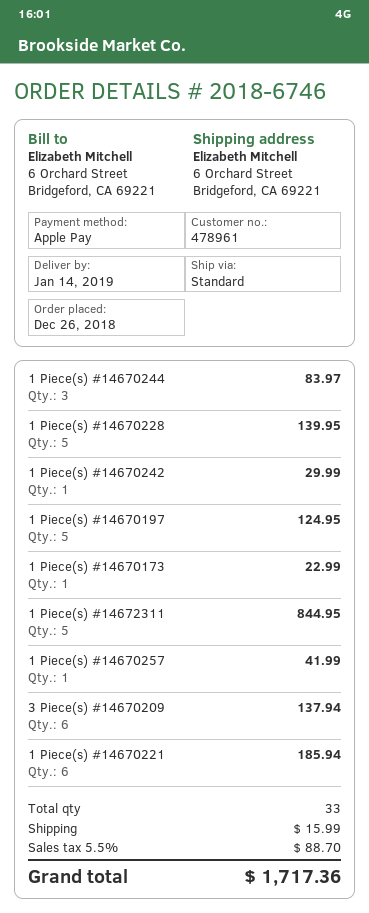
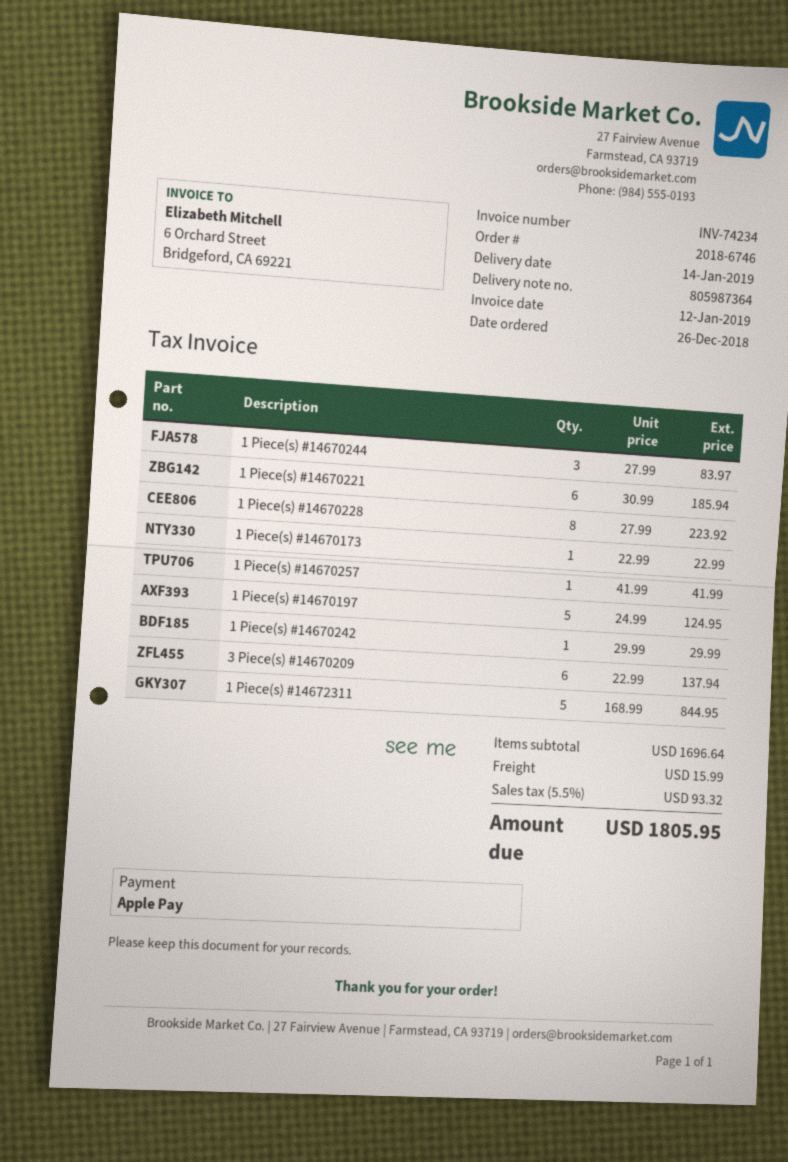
1 Piece(s) #14670228: 5 for 139.95 -> 8 for 223.92
tax: 5.5% = 88.70 -> 5.5% = 93.32
total: 1717.36 -> 1805.95

